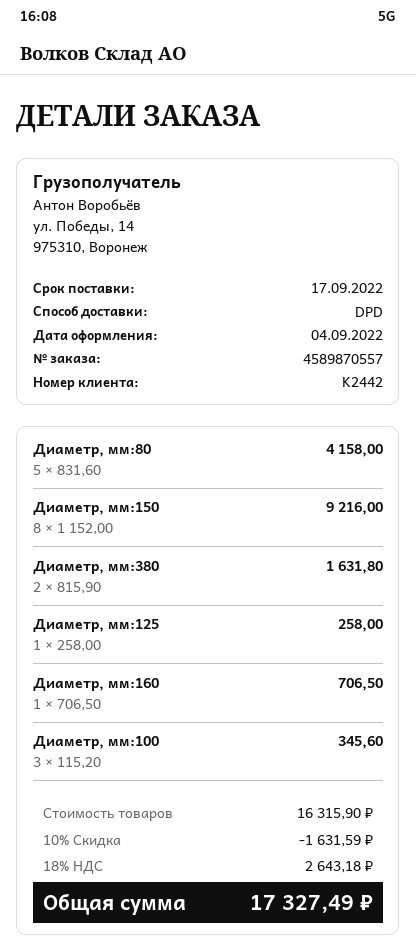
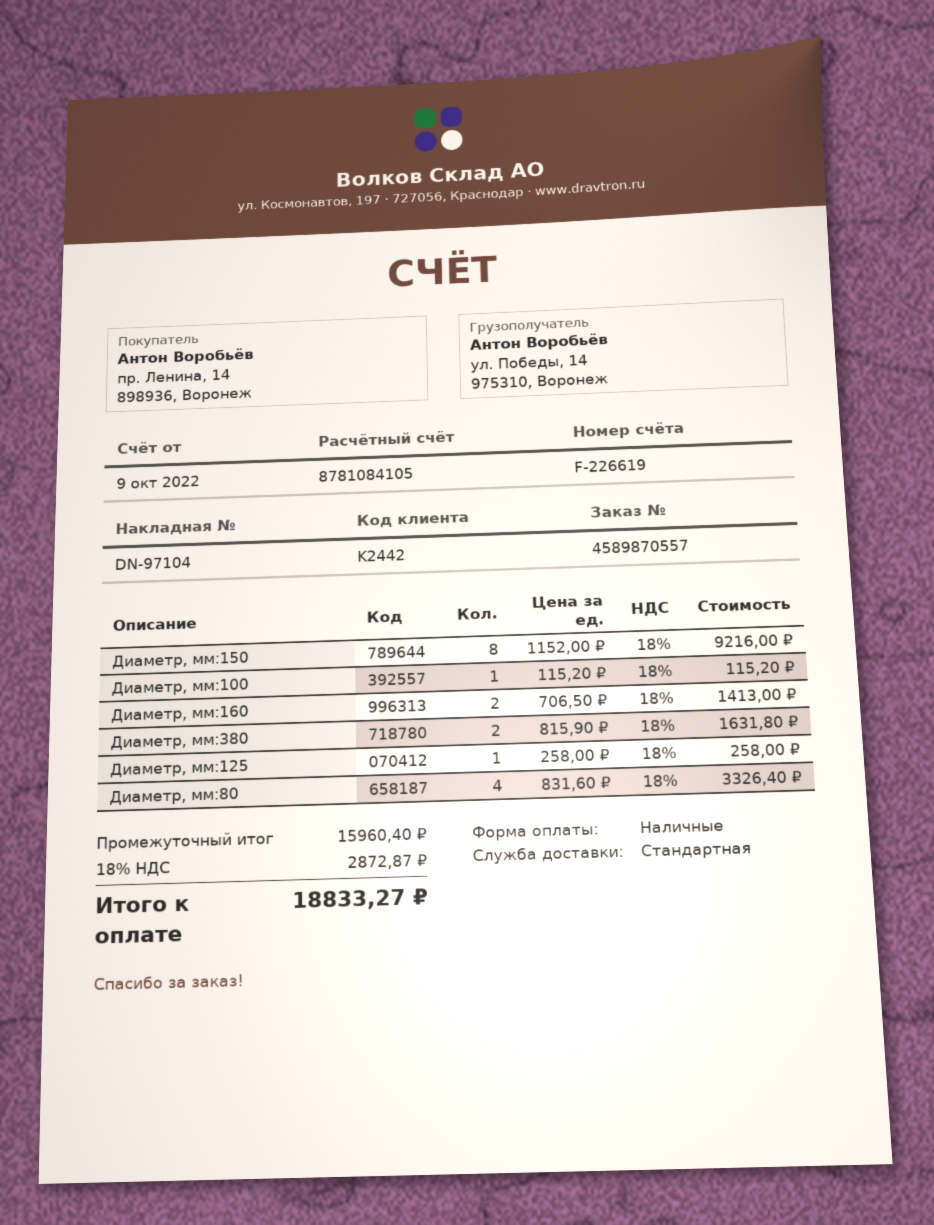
shipping method: DPD -> standard
Диаметр, мм:80: 5 x 831.60 = 4158.00 -> 4 x 831.60 = 3326.40
Диаметр, мм:160: 1 x 706.50 = 706.50 -> 2 x 706.50 = 1413.00
Диаметр, мм:100: 3 x 115.20 = 345.60 -> 1 x 115.20 = 115.20
subtotal: 16315.90 -> 15960.40
discount: 10% = 1631.59 -> none
tax: 18% = 2643.18 -> 18% = 2872.87
total: 17327.49 -> 18833.27

